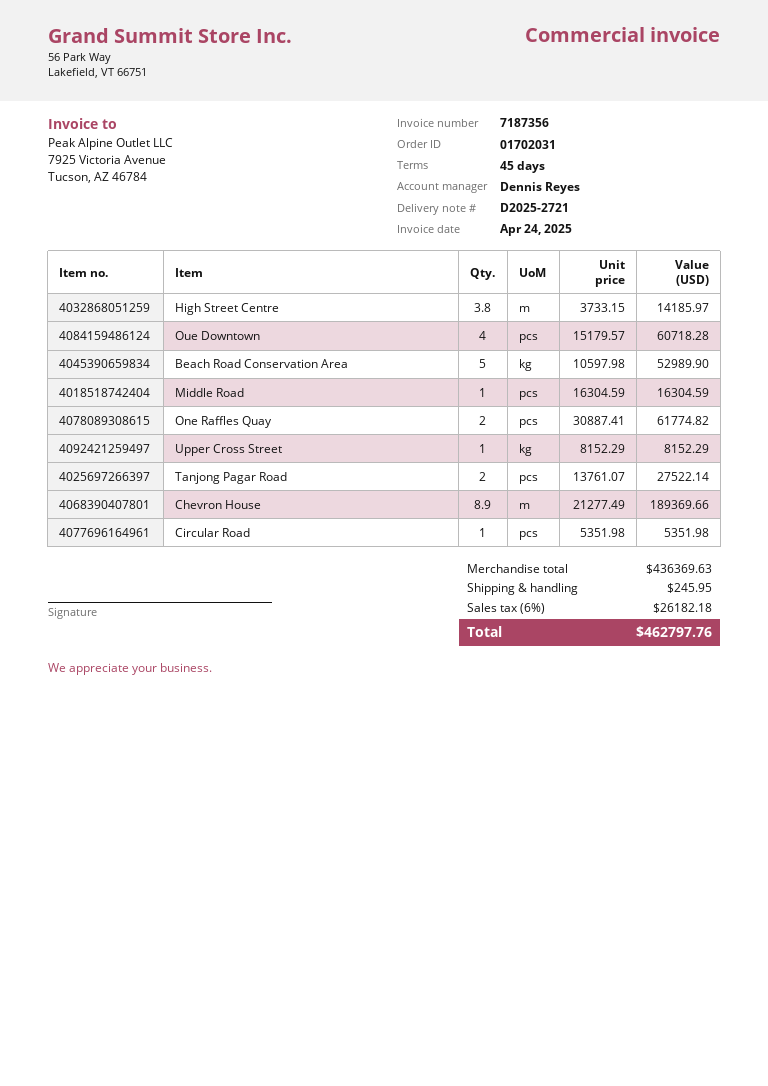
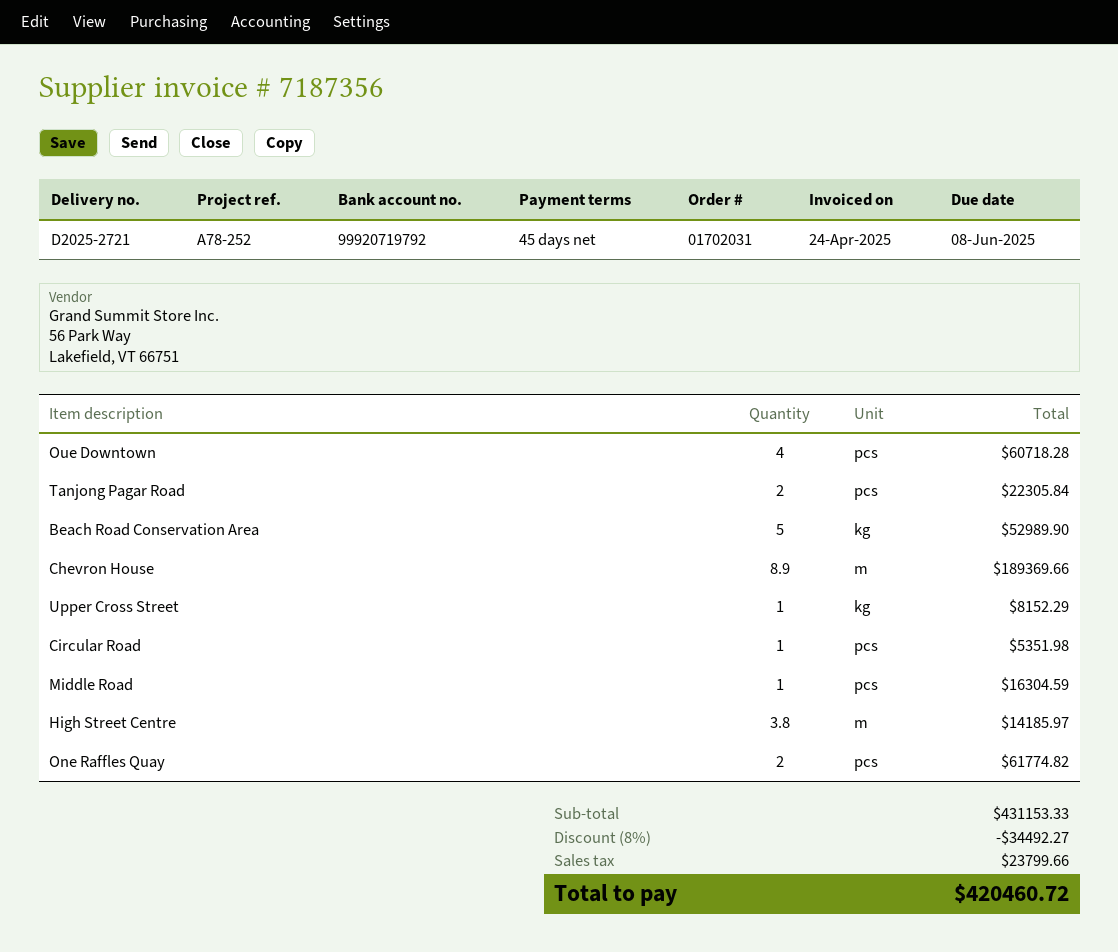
Tanjong Pagar Road: 2 for 27522.14 -> 2 for 22305.84
subtotal: 436369.63 -> 431153.33
discount: none -> 8% = 34492.27
shipping: 245.95 -> none
tax: 26182.18 -> 23799.66
total: 462797.76 -> 420460.72

